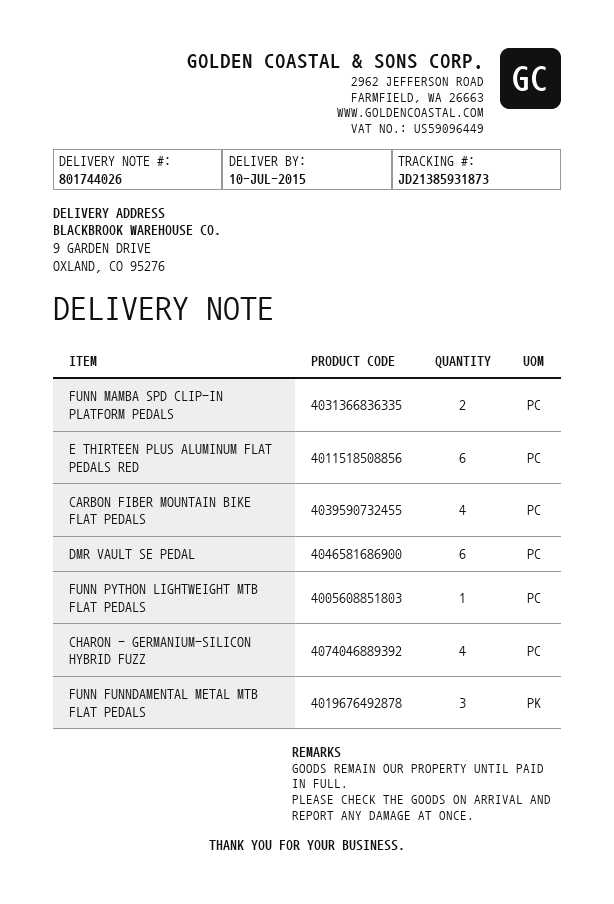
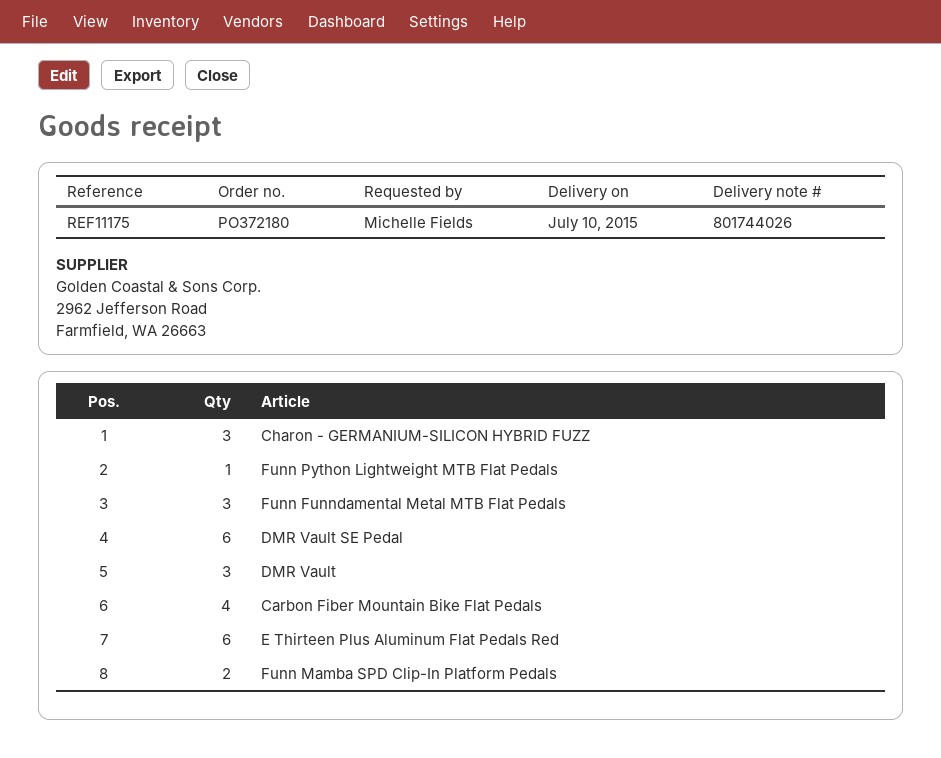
CHARON - GERMANIUM-SILICON HYBRID FUZZ: 4 -> 3
DMR Vault: none -> 3

